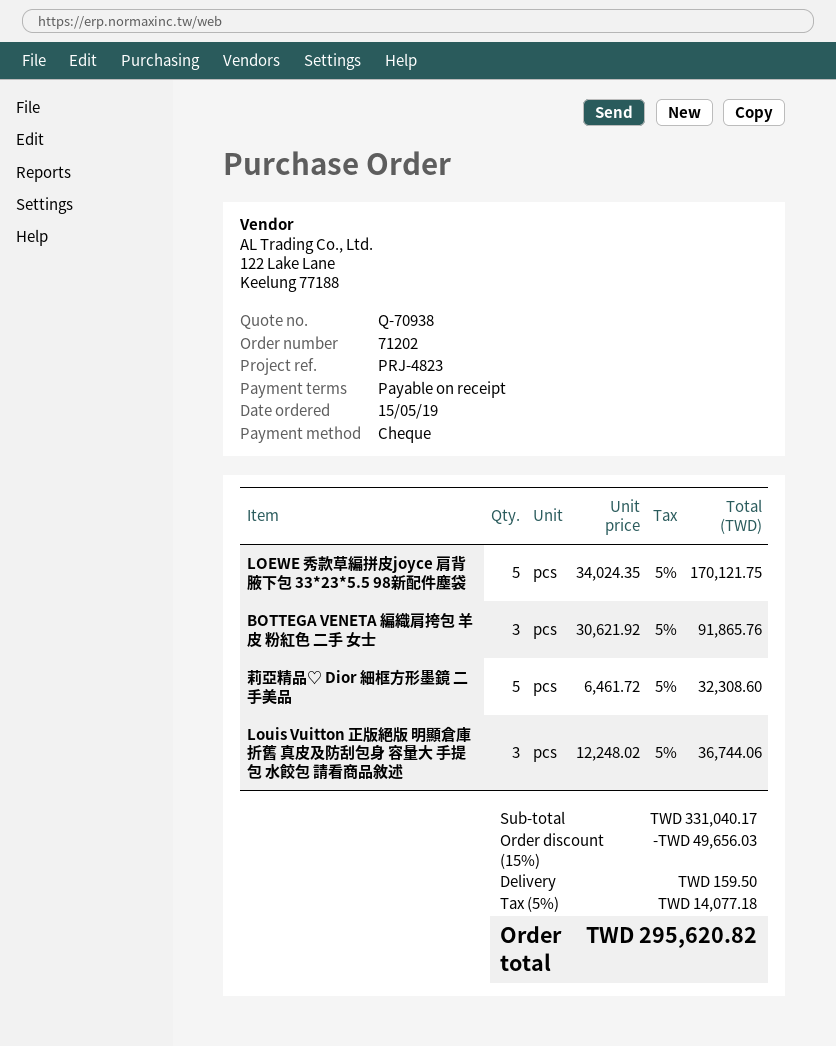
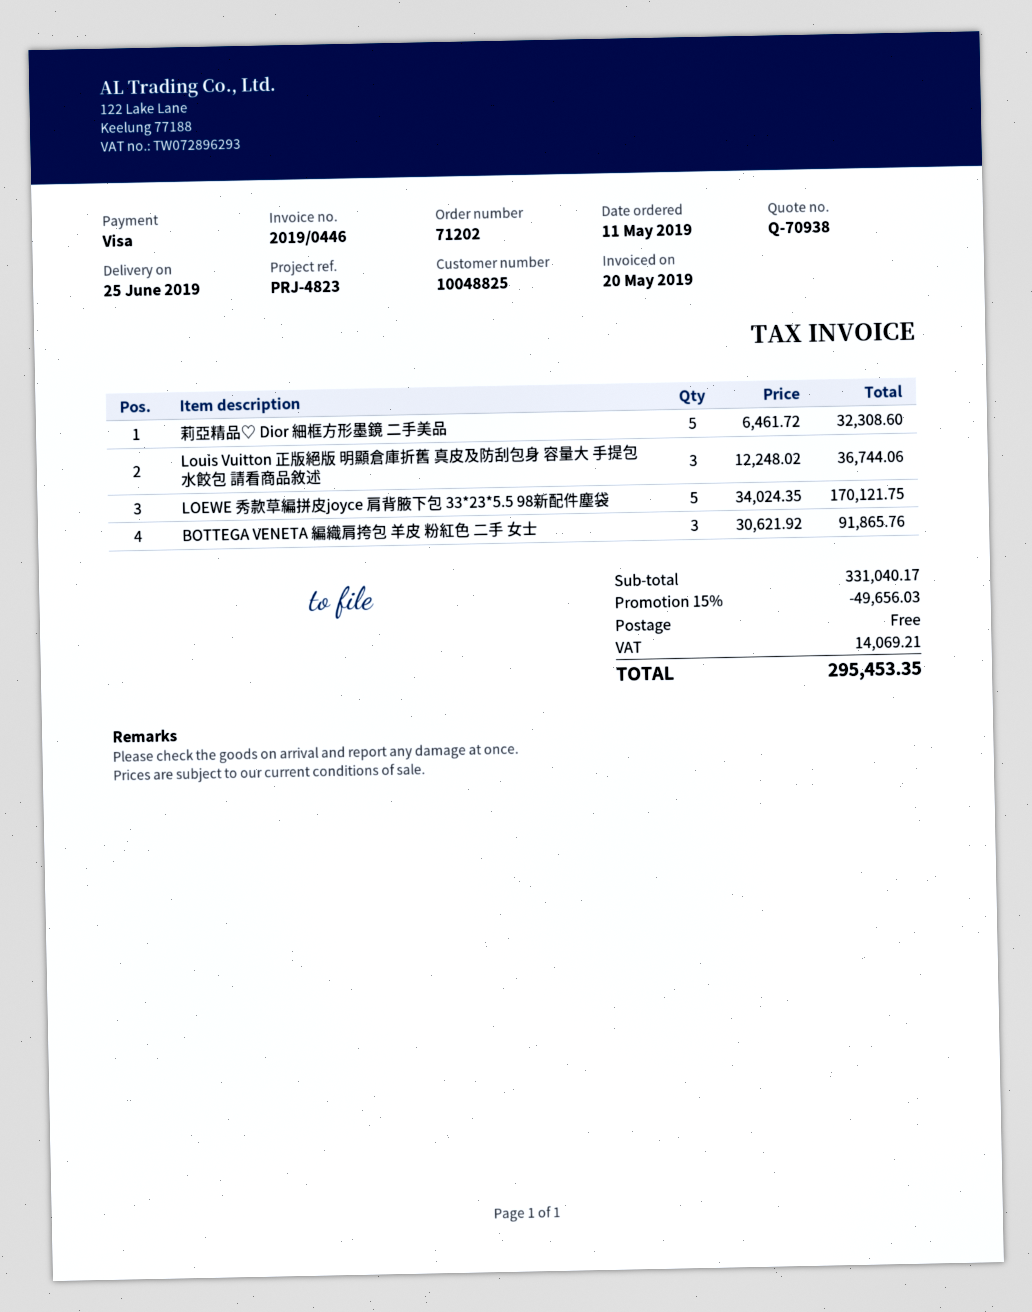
order date: 2019-05-15 -> 2019-05-11
payment method: cheque -> Visa
shipping: 159.50 -> 0.00
tax: 14077.18 -> 14069.21
total: 295620.82 -> 295453.35

